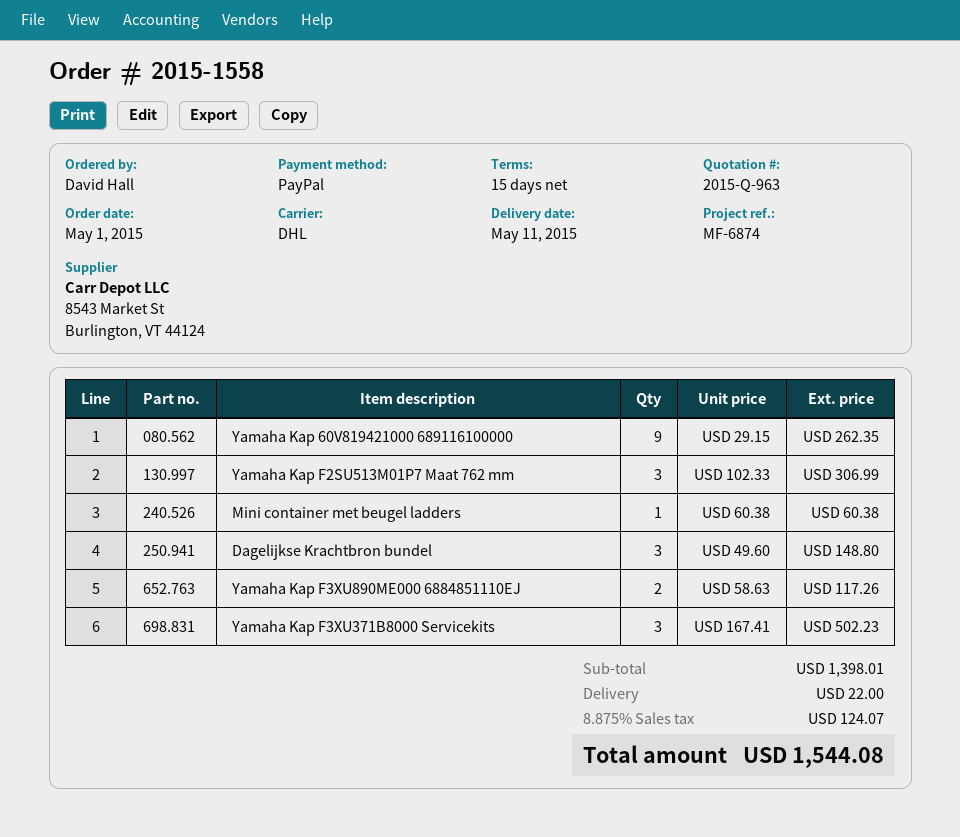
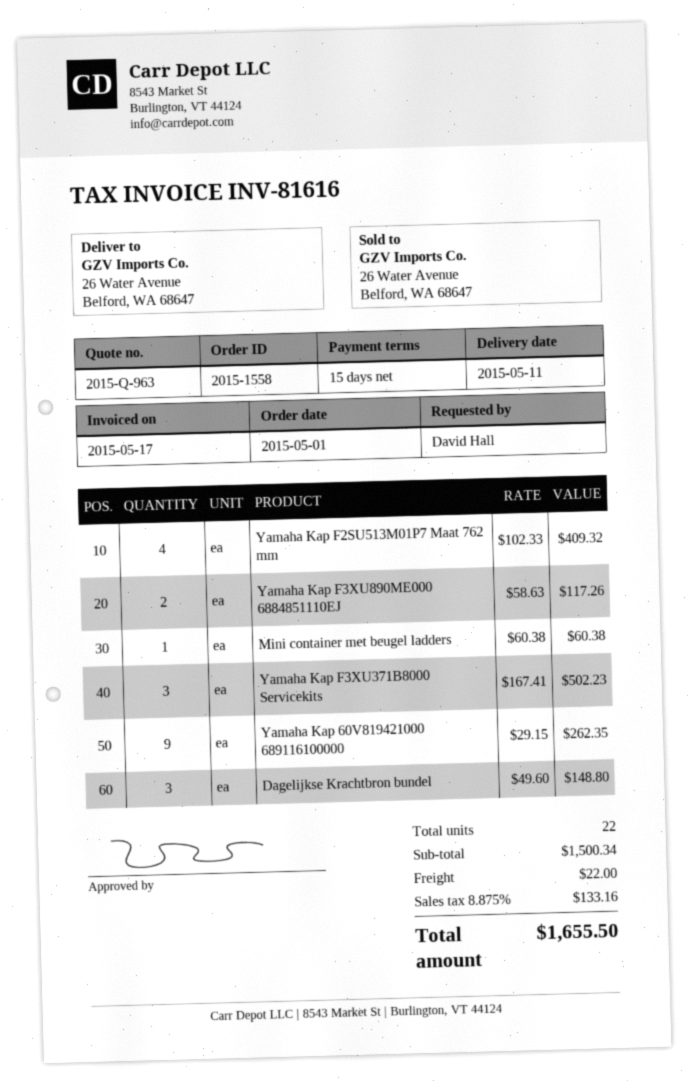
Yamaha Kap F2SU513M01P7 Maat 762 mm: 3 x 102.33 = 306.99 -> 4 x 102.33 = 409.32
subtotal: 1398.01 -> 1500.34
tax: 8.875% = 124.07 -> 8.875% = 133.16
total: 1544.08 -> 1655.50

